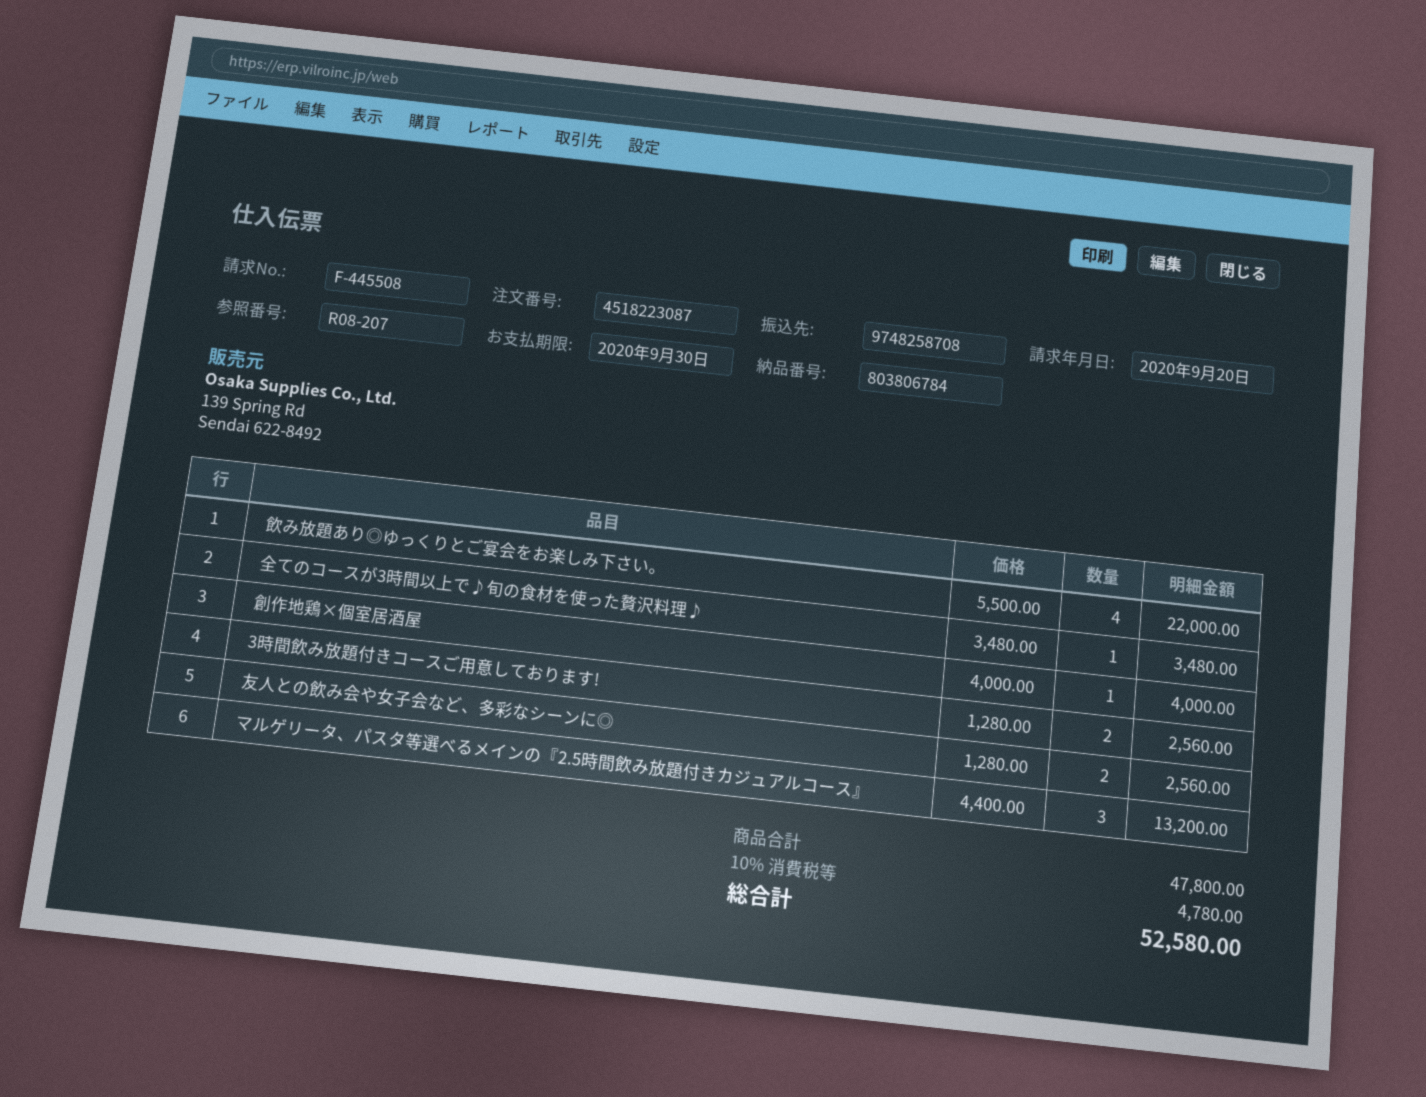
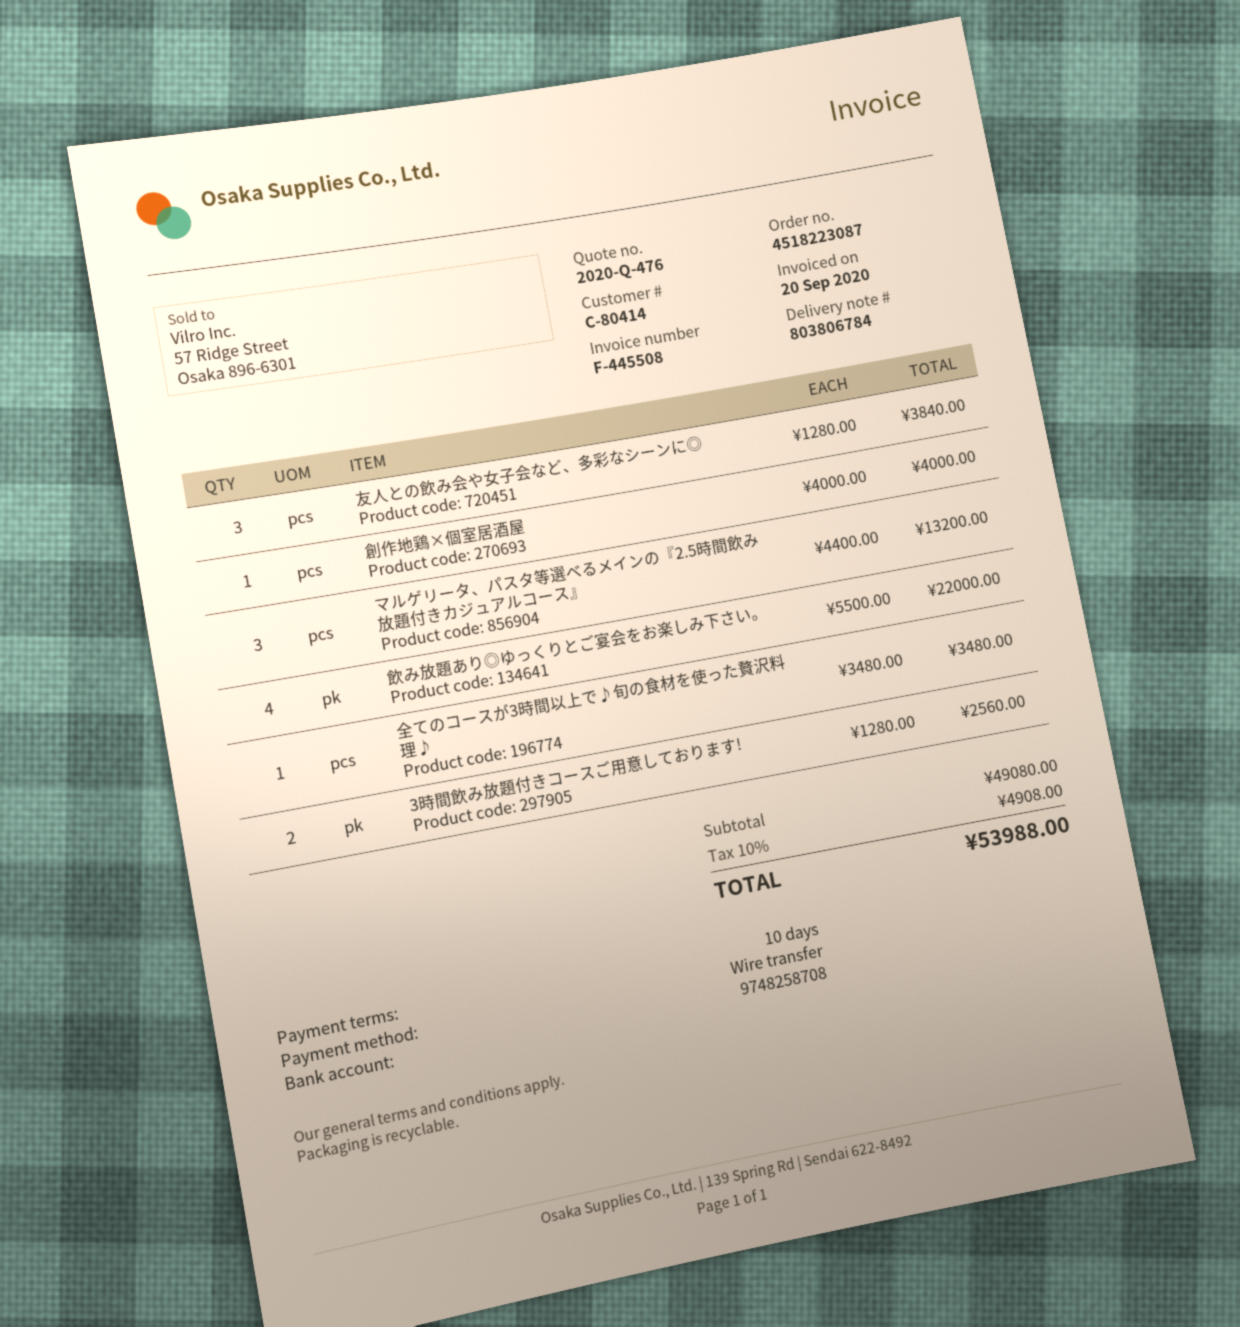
友人との飲み会や女子会など、多彩なシーンに◎: 2 x 1280.00 = 2560.00 -> 3 x 1280.00 = 3840.00
subtotal: 47800.00 -> 49080.00
tax: 10% = 4780.00 -> 10% = 4908.00
total: 52580.00 -> 53988.00

